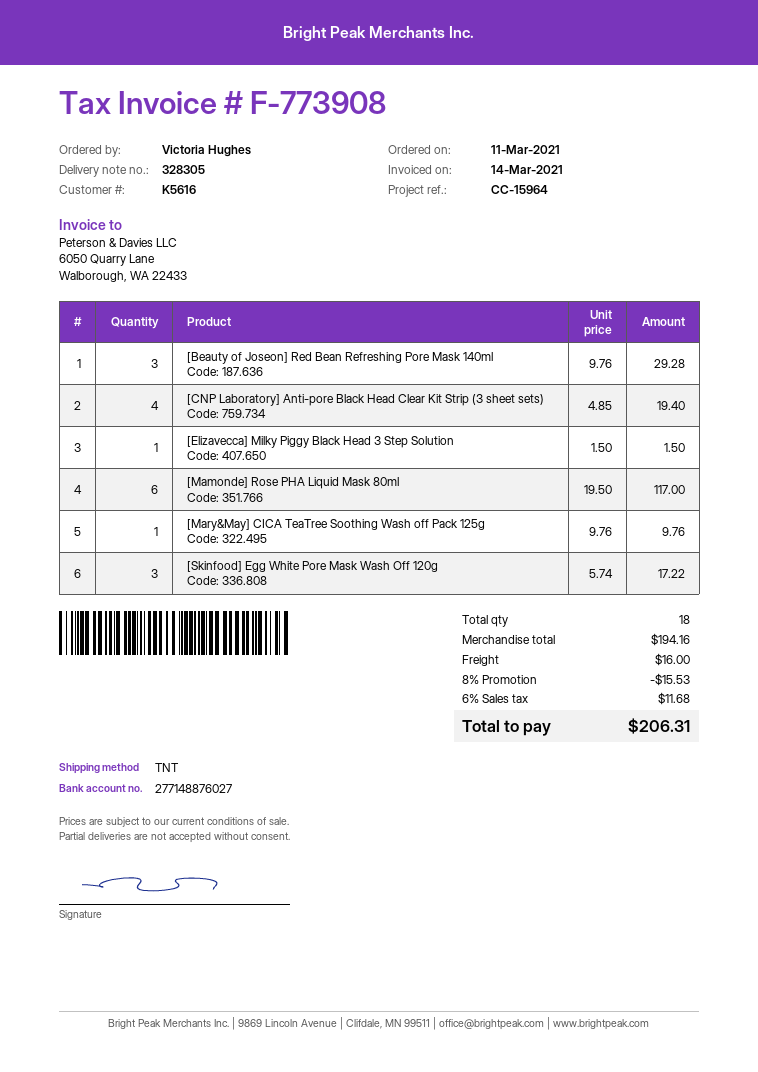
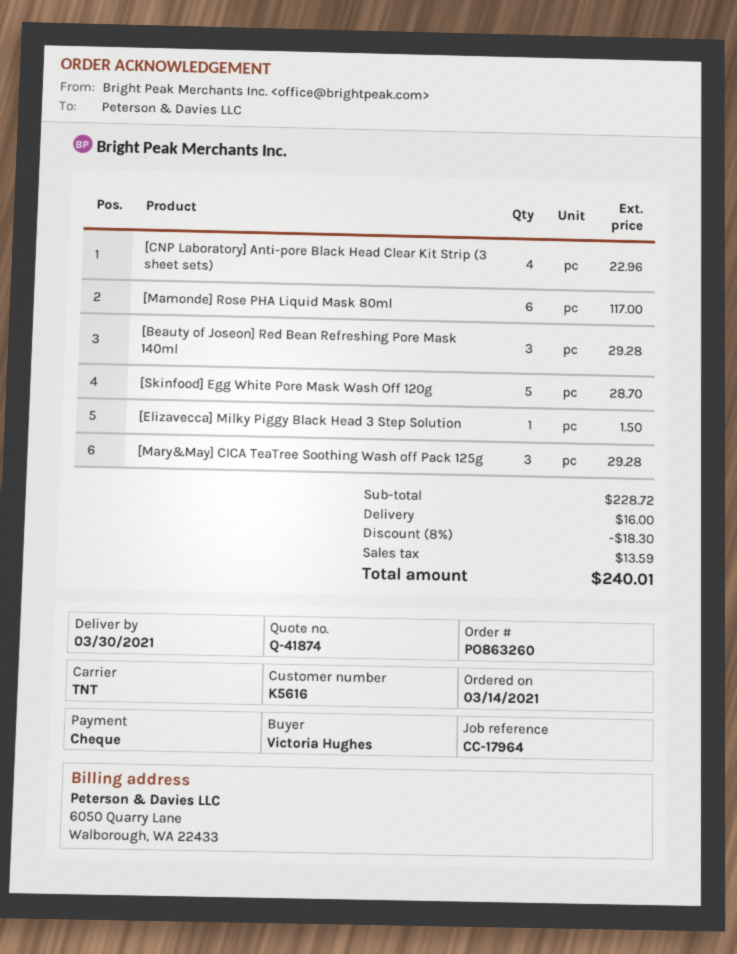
order date: 2021-03-11 -> 2021-03-14
reference: CC-15964 -> CC-17964
[CNP Laboratory] Anti-pore Black Head Clear Kit Strip (3 sheet sets): 4 for 19.40 -> 4 for 22.96
[Mary&May] CICA TeaTree Soothing Wash off Pack 125g: 1 for 9.76 -> 3 for 29.28
[Skinfood] Egg White Pore Mask Wash Off 120g: 3 for 17.22 -> 5 for 28.70
subtotal: 194.16 -> 228.72
discount: 8% = 15.53 -> 8% = 18.30
tax: 11.68 -> 13.59
total: 206.31 -> 240.01

